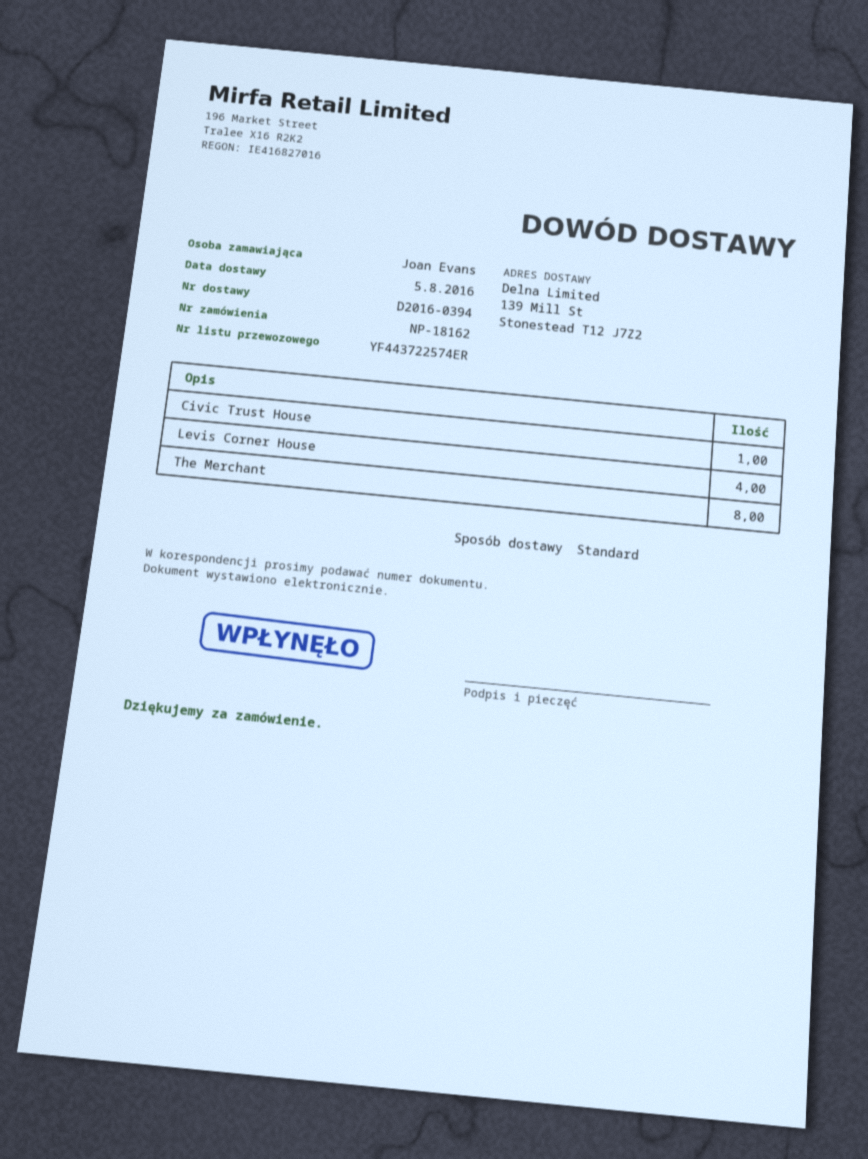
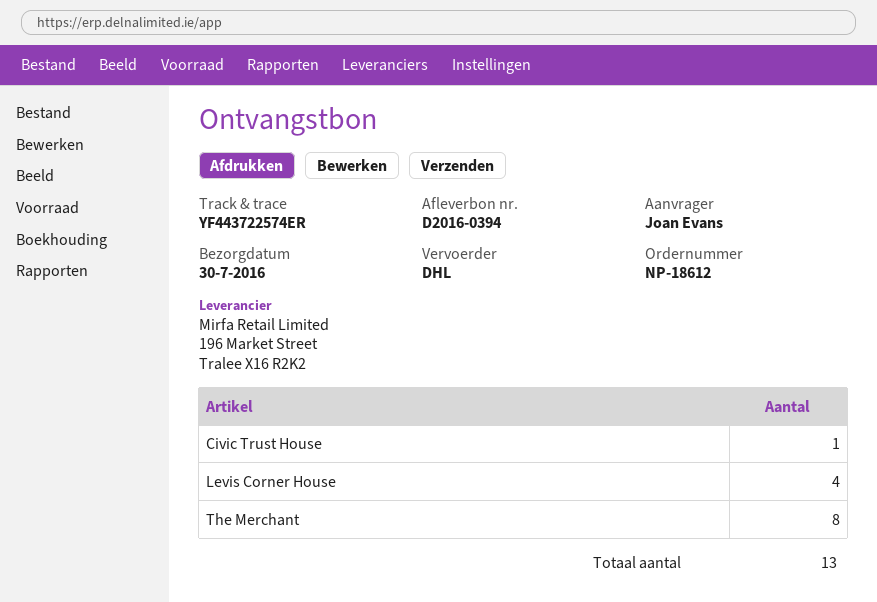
order number: NP-18162 -> NP-18612
delivery date: 2016-08-05 -> 2016-07-30
shipping method: standard -> DHL

